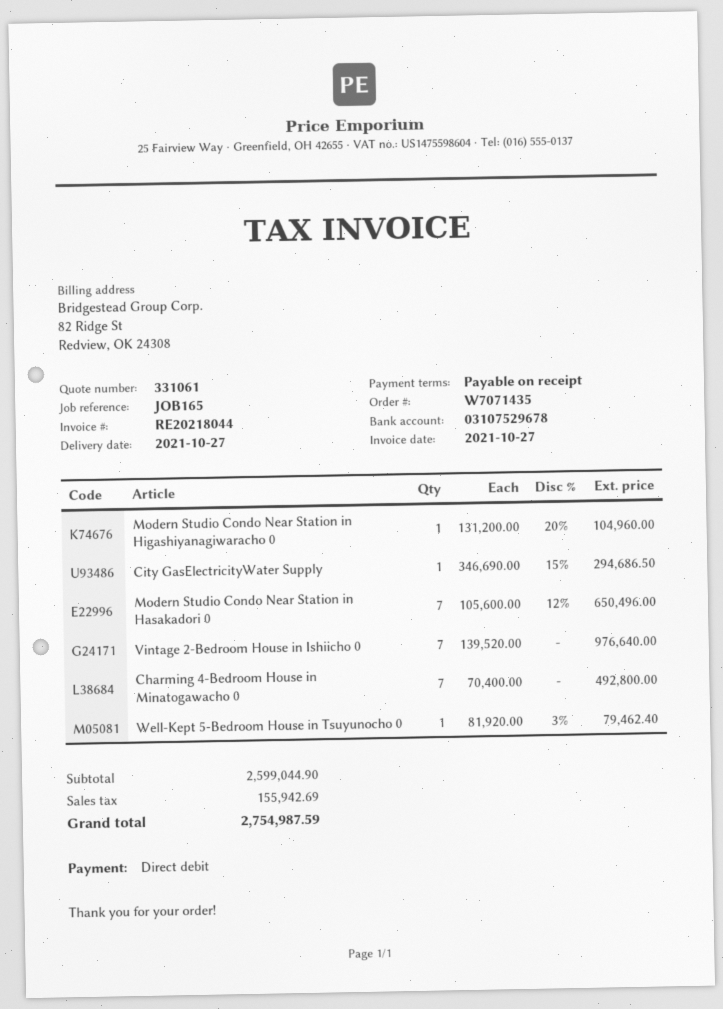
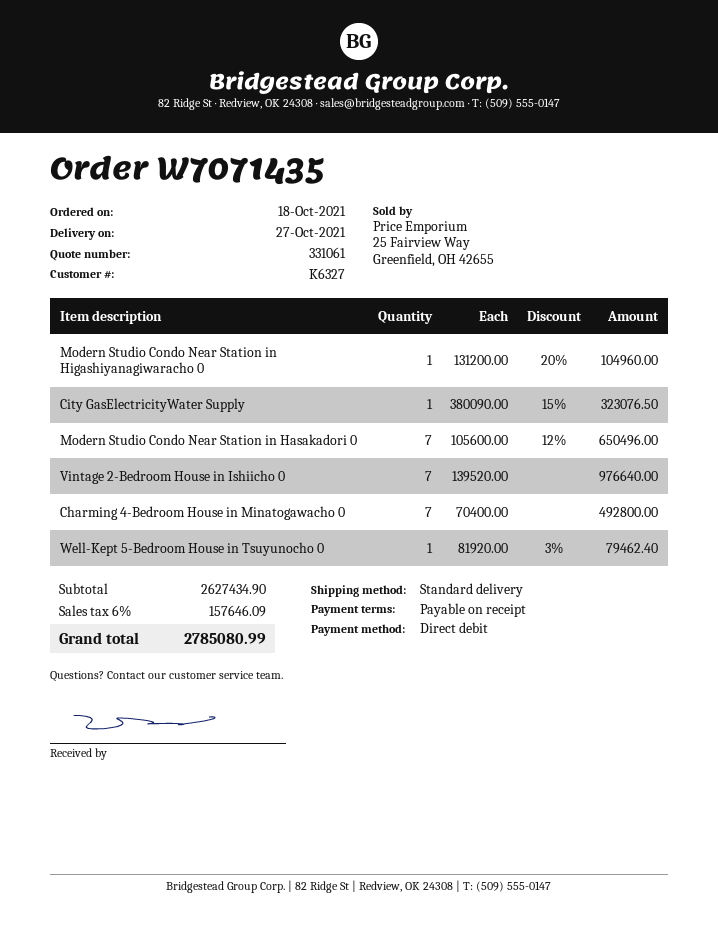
City GasElectricityWater Supply: 1 x 346690.00 - 15% = 294686.50 -> 1 x 380090.00 - 15% = 323076.50
subtotal: 2599044.90 -> 2627434.90
tax: 155942.69 -> 157646.09
total: 2754987.59 -> 2785080.99

